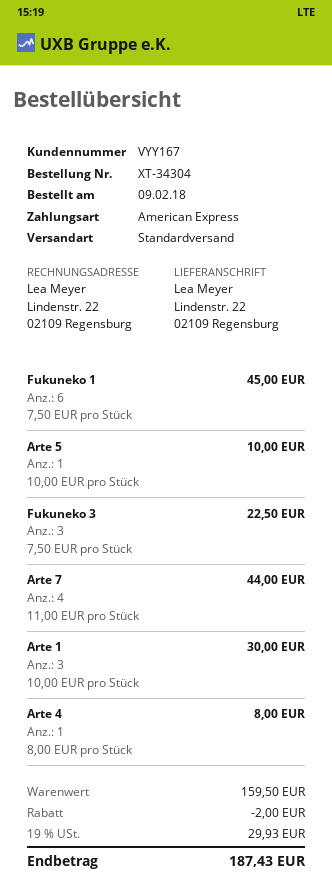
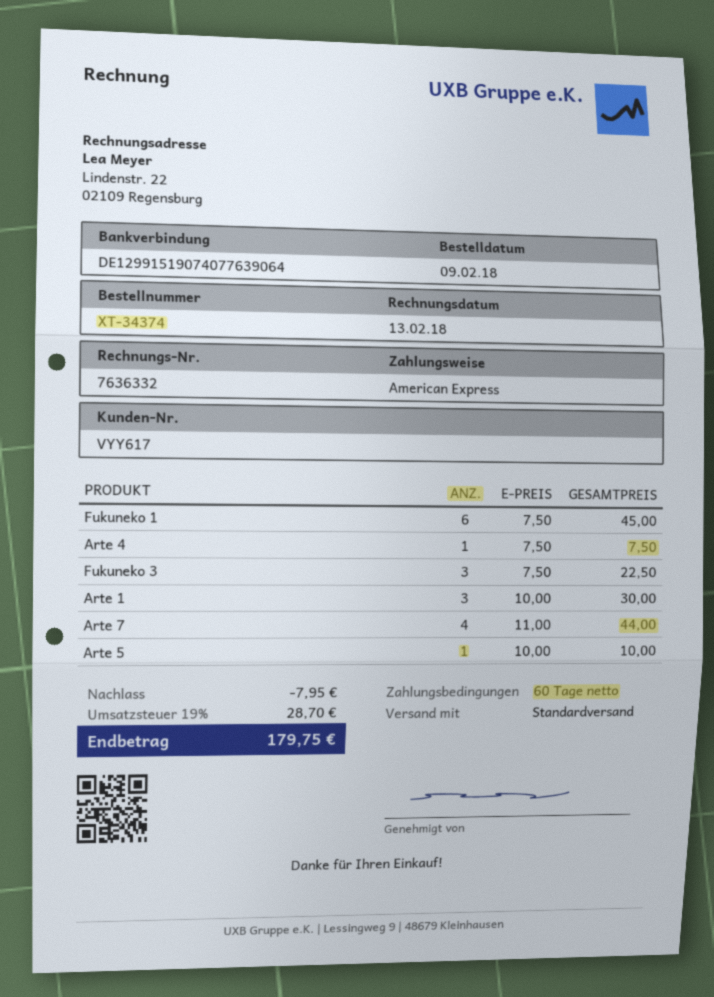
order number: XT-34304 -> XT-34374
customer number: VYY167 -> VYY617
Arte 4: 1 x 8.00 = 8.00 -> 1 x 7.50 = 7.50
discount: 2.00 -> 7.95
tax: 19% = 29.93 -> 19% = 28.70
total: 187.43 -> 179.75

